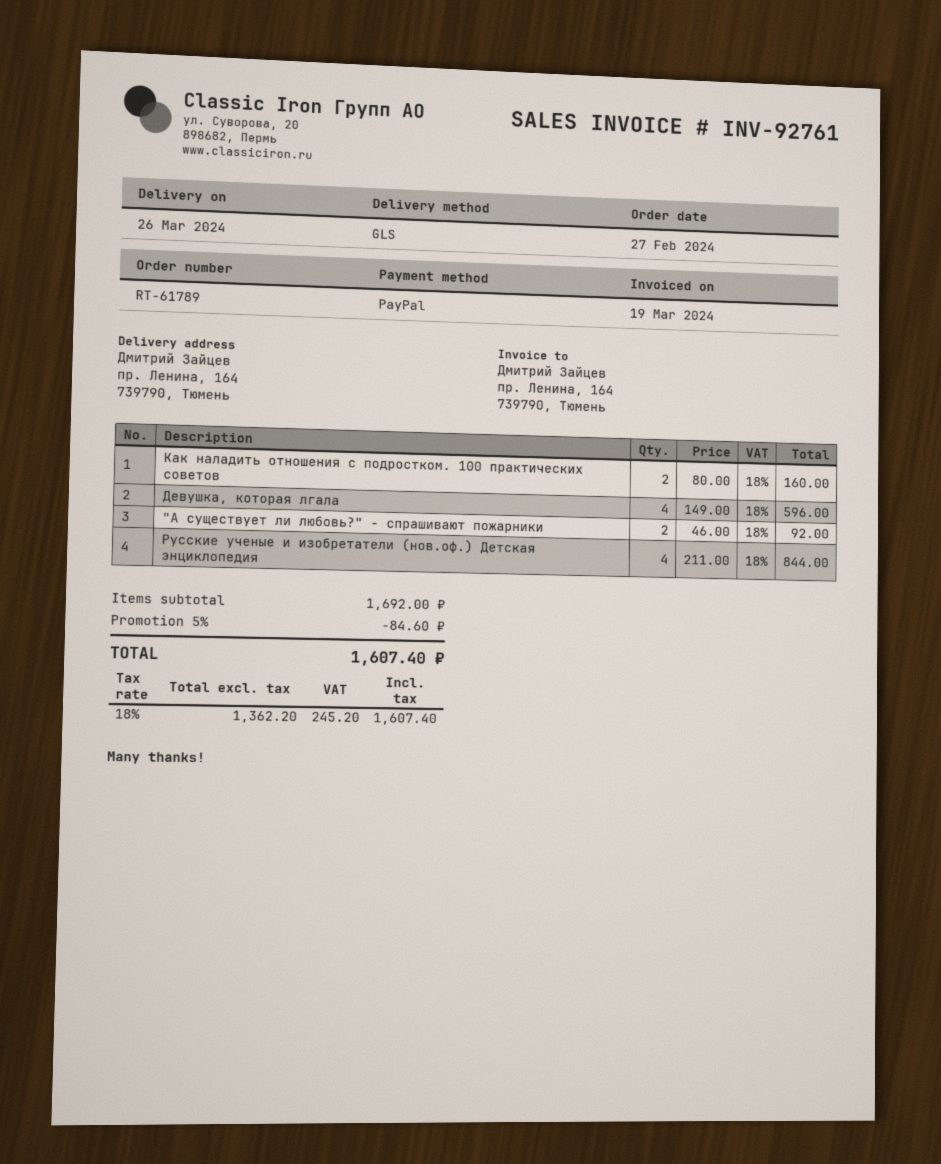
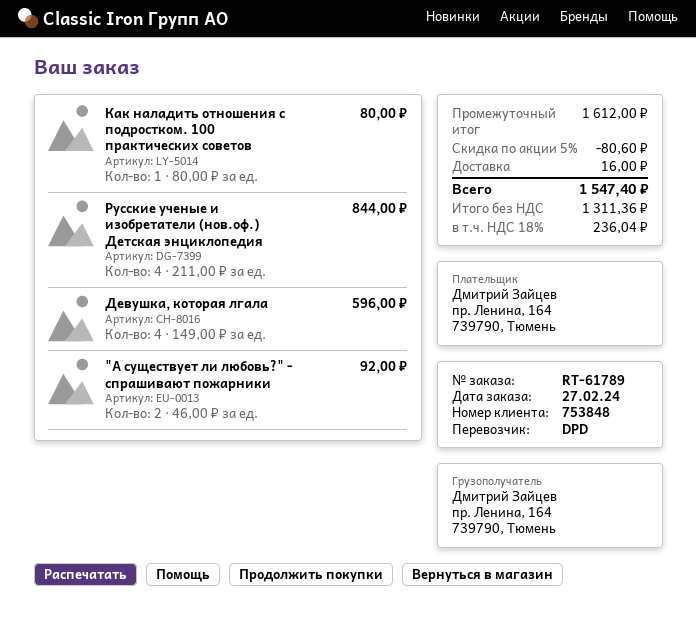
shipping method: GLS -> DPD
Как наладить отношения с подростком. 100 практических советов: 2 x 80.00 = 160.00 -> 1 x 80.00 = 80.00
subtotal: 1692.00 -> 1612.00
discount: 5% = 84.60 -> 5% = 80.60
shipping: none -> 16.00
net: 1362.20 -> 1311.36
tax: 18% = 245.20 -> 18% = 236.04
total: 1607.40 -> 1547.40

